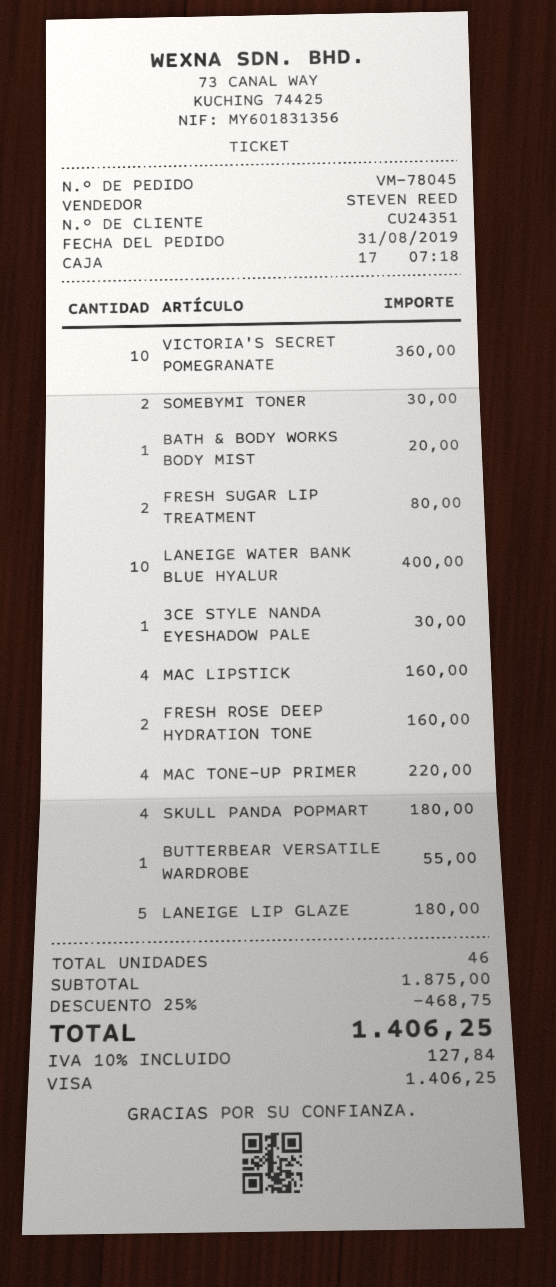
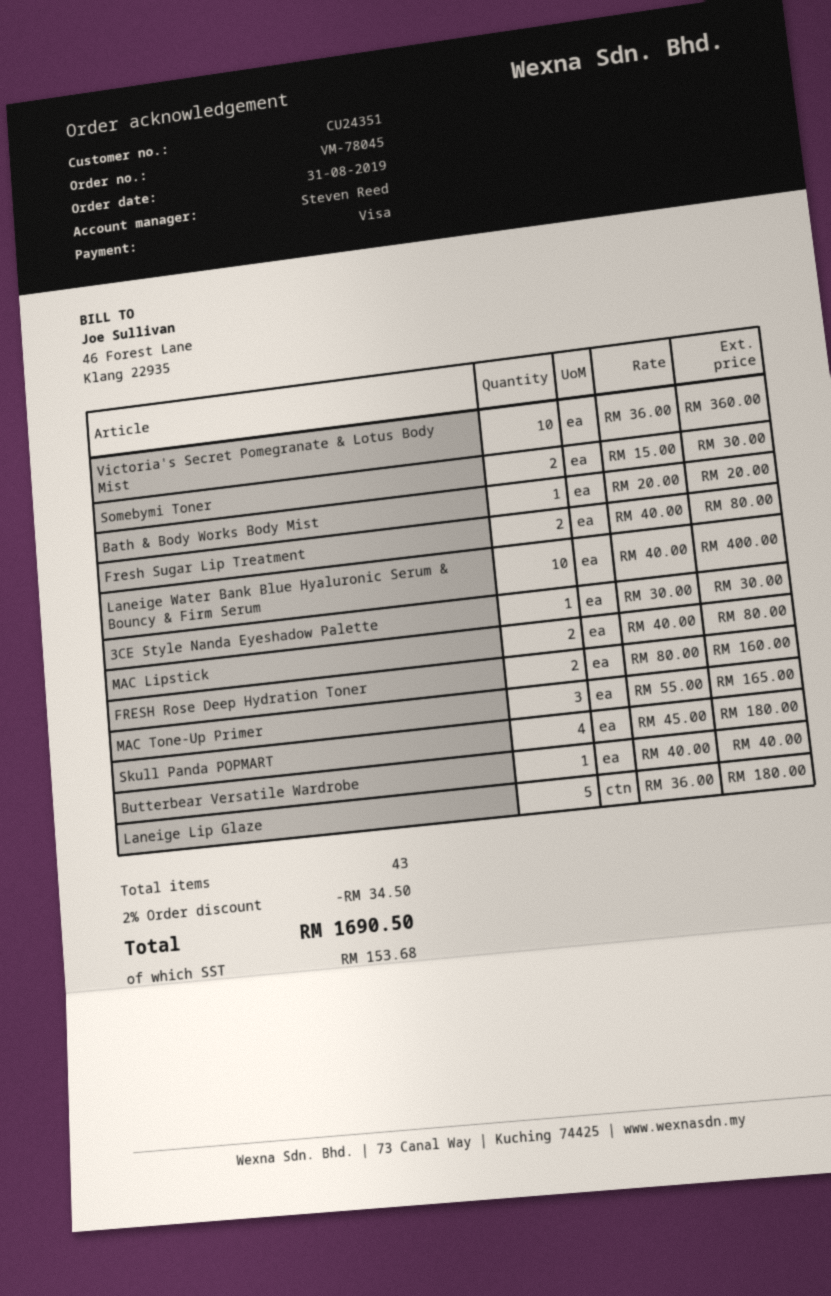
MAC LIPSTICK: 4 for 160.00 -> 2 for 80.00
MAC TONE-UP PRIMER: 4 for 220.00 -> 3 for 165.00
BUTTERBEAR VERSATILE WARDROBE: 1 for 55.00 -> 1 for 40.00
total quantity: 46 -> 43
discount: 25% = 468.75 -> 2% = 34.50
tax: 127.84 -> 153.68
total: 1406.25 -> 1690.50

